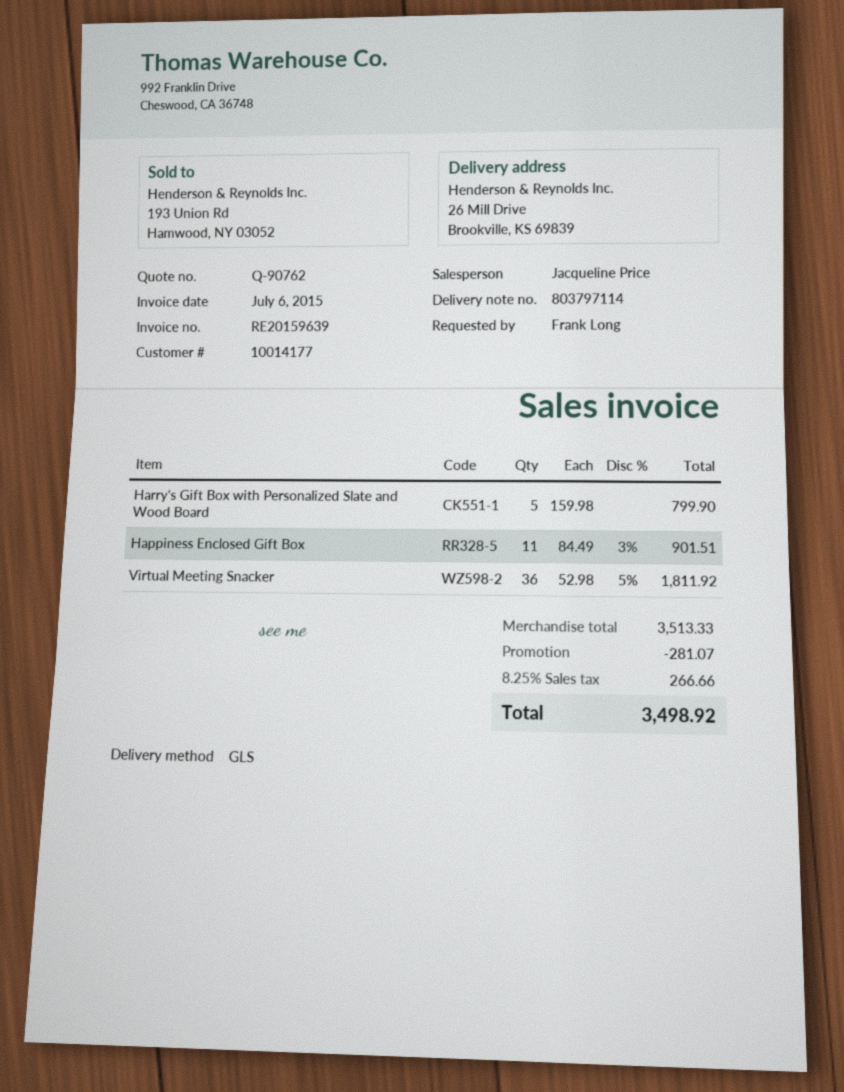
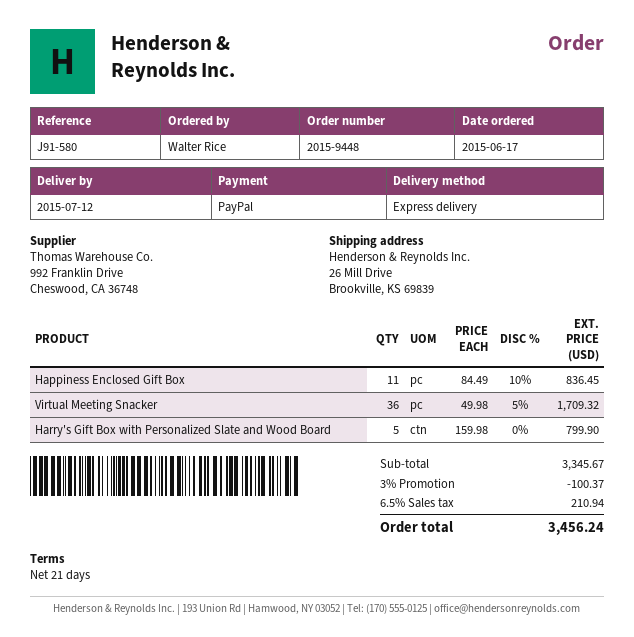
ordered by: Frank Long -> Walter Rice
shipping method: GLS -> express
Happiness Enclosed Gift Box: 11 x 84.49 - 3% = 901.51 -> 11 x 84.49 - 10% = 836.45
Virtual Meeting Snacker: 36 x 52.98 - 5% = 1811.92 -> 36 x 49.98 - 5% = 1709.32
subtotal: 3513.33 -> 3345.67
discount: 281.07 -> 100.37
tax: 8.25% = 266.66 -> 6.5% = 210.94
total: 3498.92 -> 3456.24

